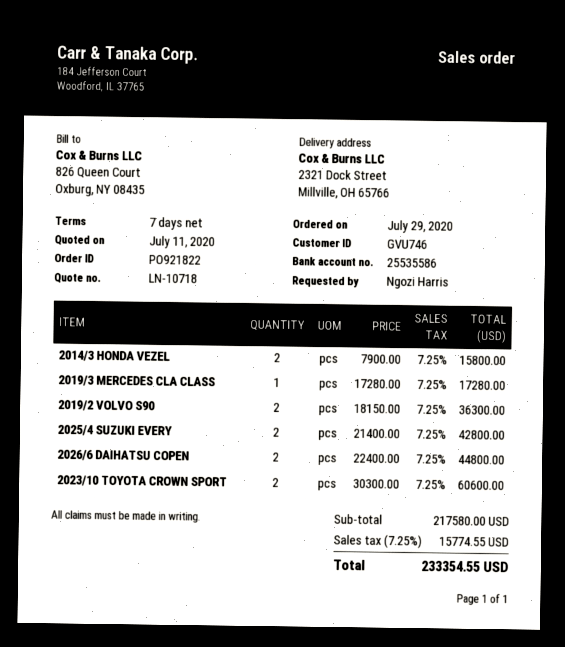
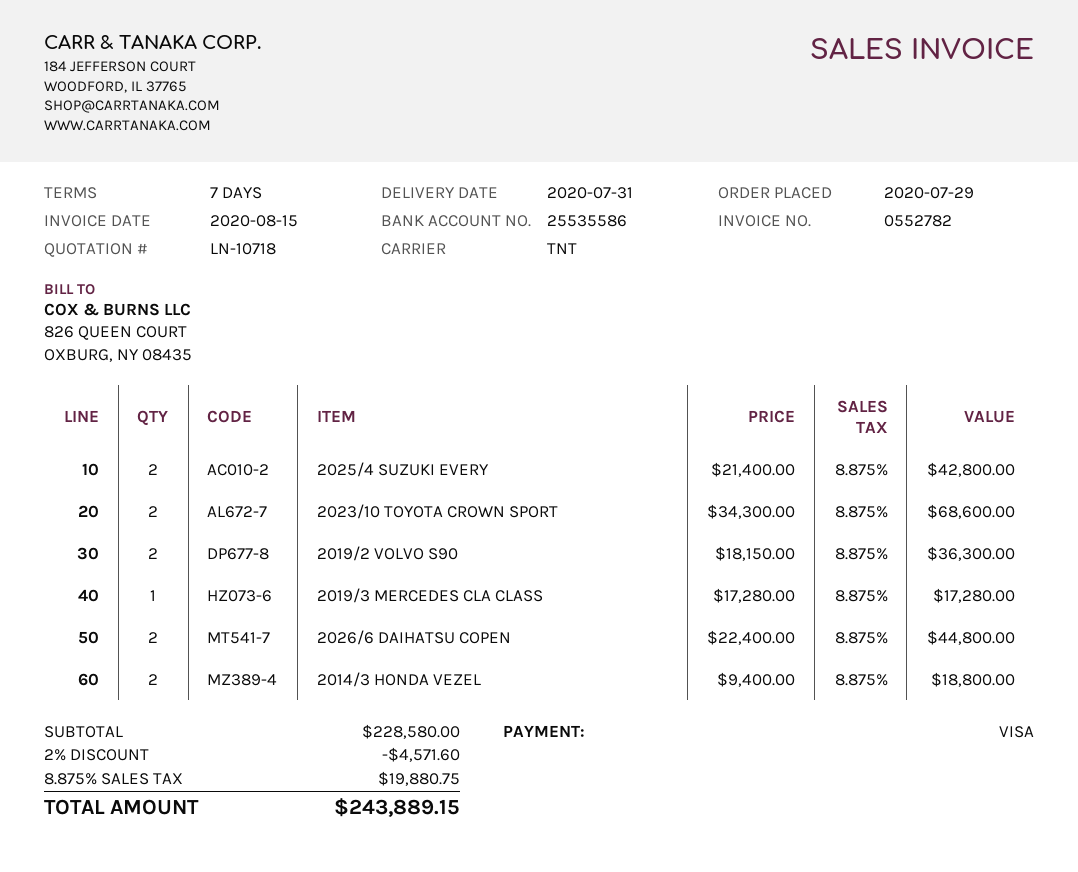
2014/3 HONDA VEZEL: 2 x 7900.00 = 15800.00 -> 2 x 9400.00 = 18800.00
2023/10 TOYOTA CROWN SPORT: 2 x 30300.00 = 60600.00 -> 2 x 34300.00 = 68600.00
subtotal: 217580.00 -> 228580.00
discount: none -> 2% = 4571.60
tax: 7.25% = 15774.55 -> 8.875% = 19880.75
total: 233354.55 -> 243889.15

